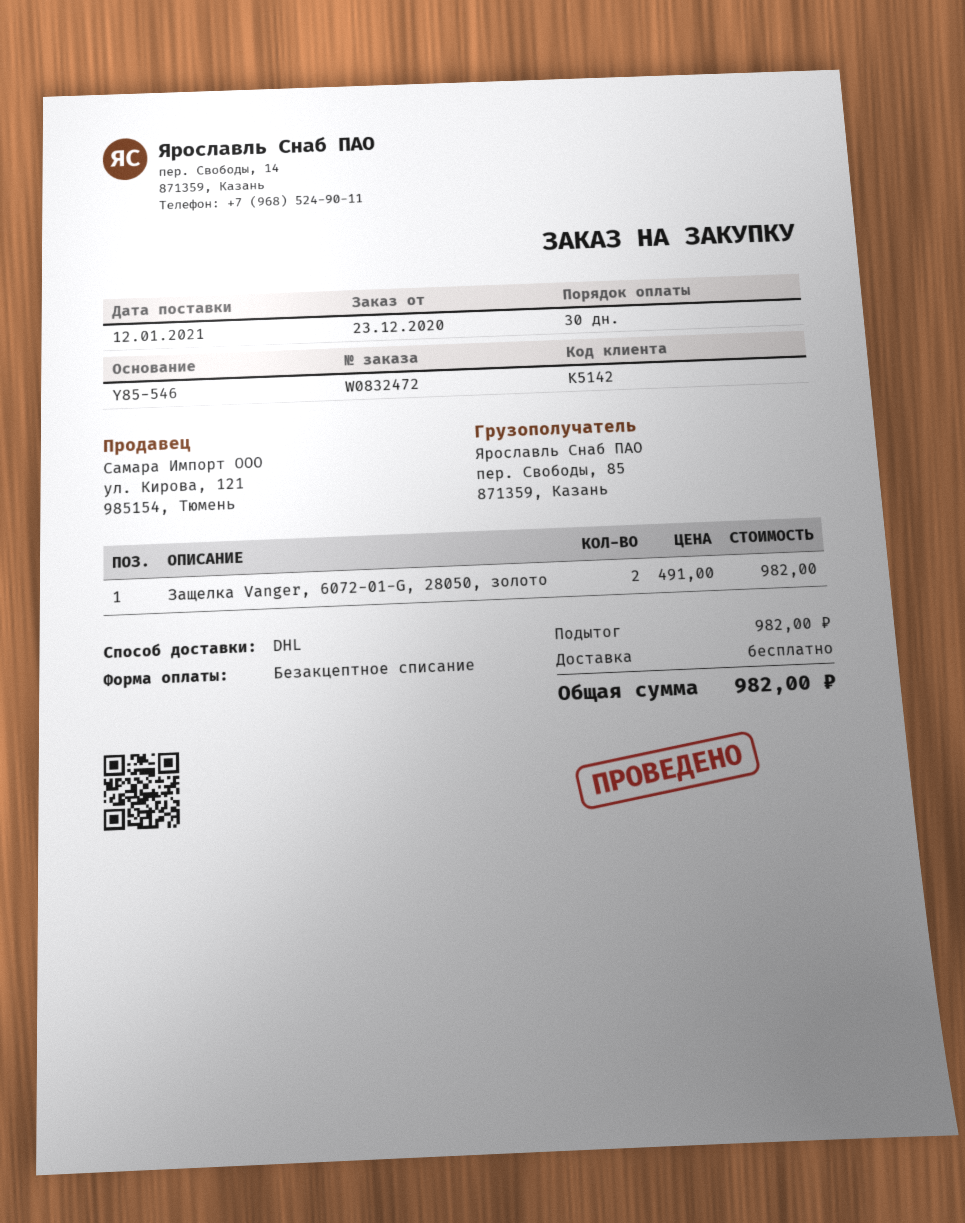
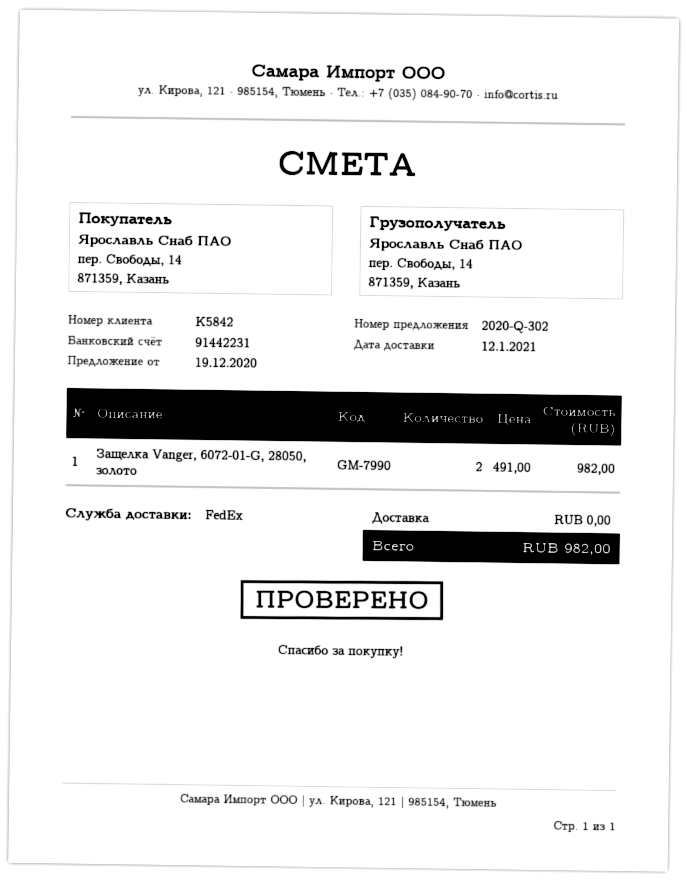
customer number: K5142 -> K5842
shipping method: DHL -> FedEx
ship to: пер. Свободы, 85, 871359, Казань -> пер. Свободы, 14, 871359, Казань

